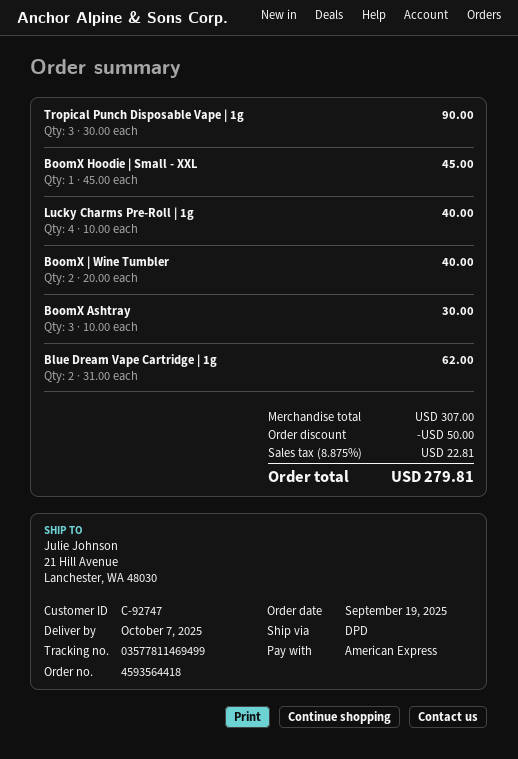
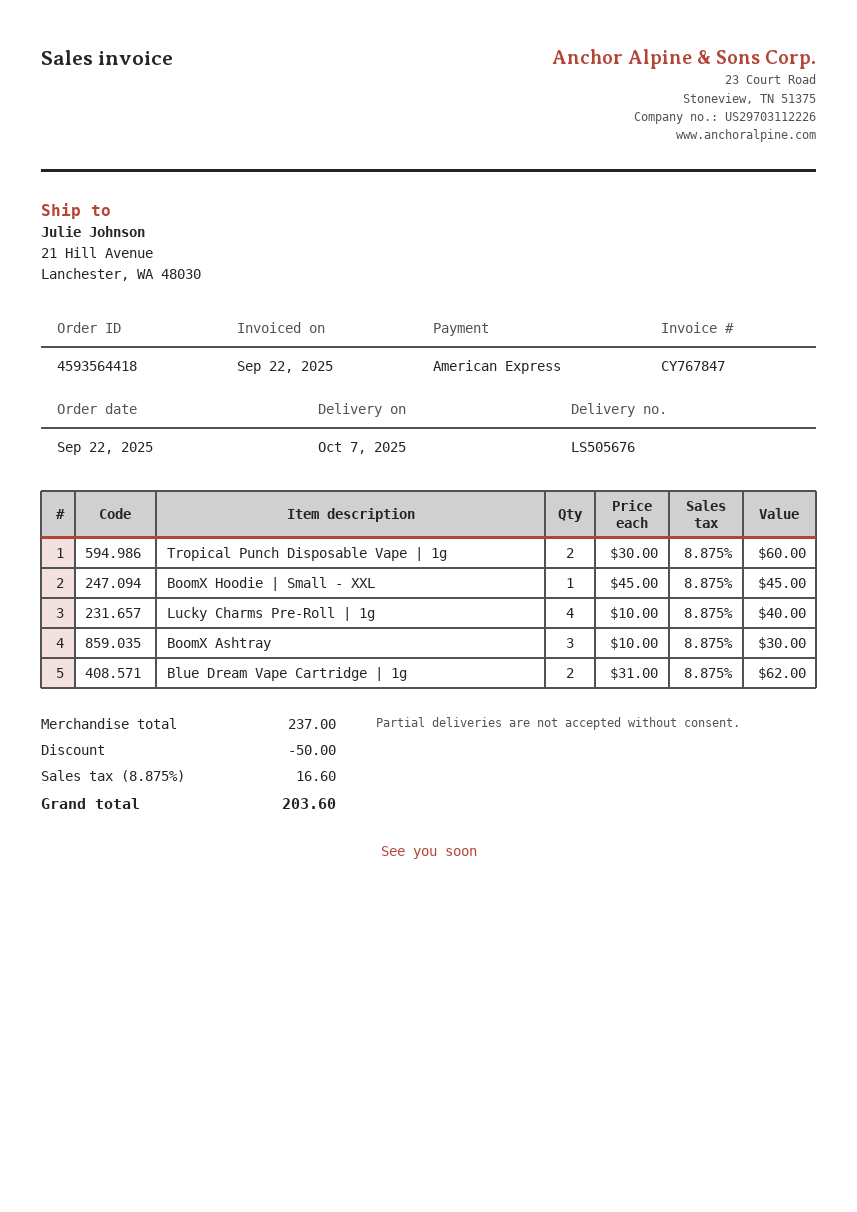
order date: 2025-09-19 -> 2025-09-22
Tropical Punch Disposable Vape | 1g: 3 x 30.00 = 90.00 -> 2 x 30.00 = 60.00
BoomX | Wine Tumbler: 2 x 20.00 = 40.00 -> none
subtotal: 307.00 -> 237.00
tax: 8.875% = 22.81 -> 8.875% = 16.60
total: 279.81 -> 203.60

